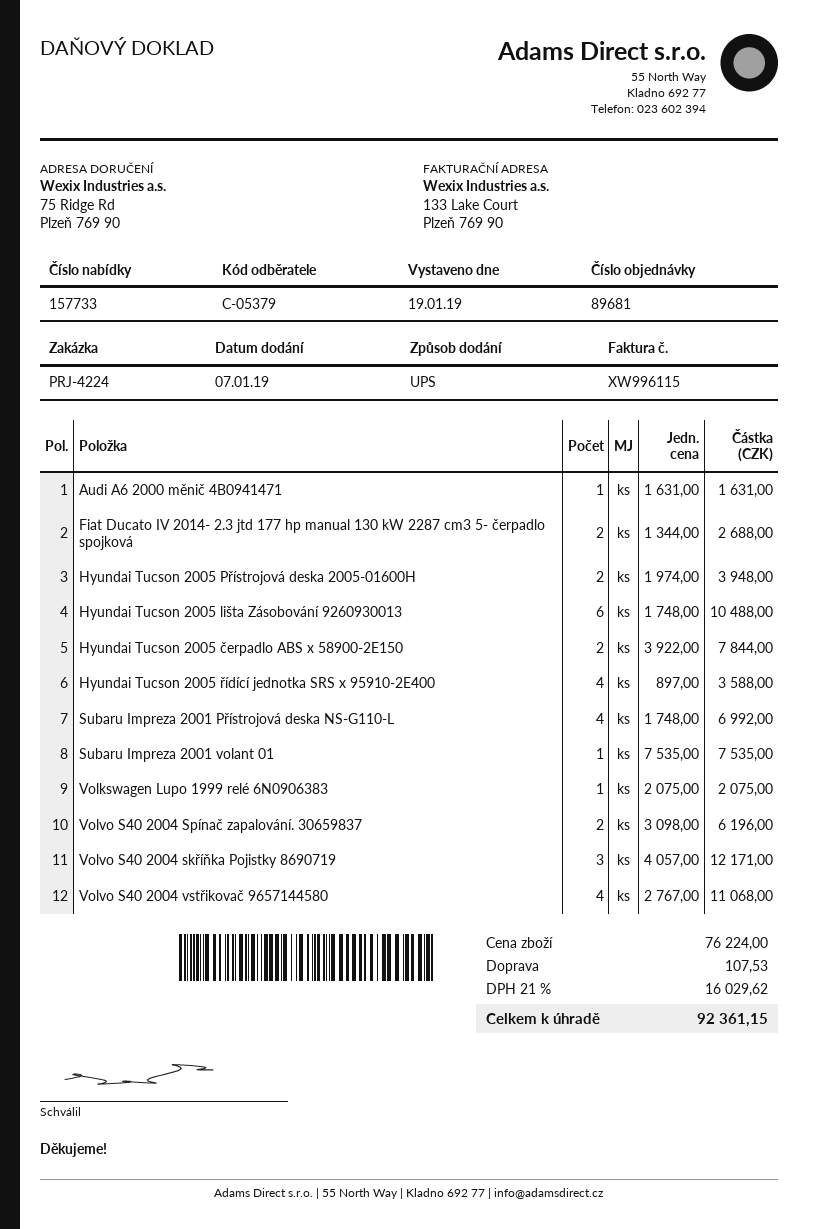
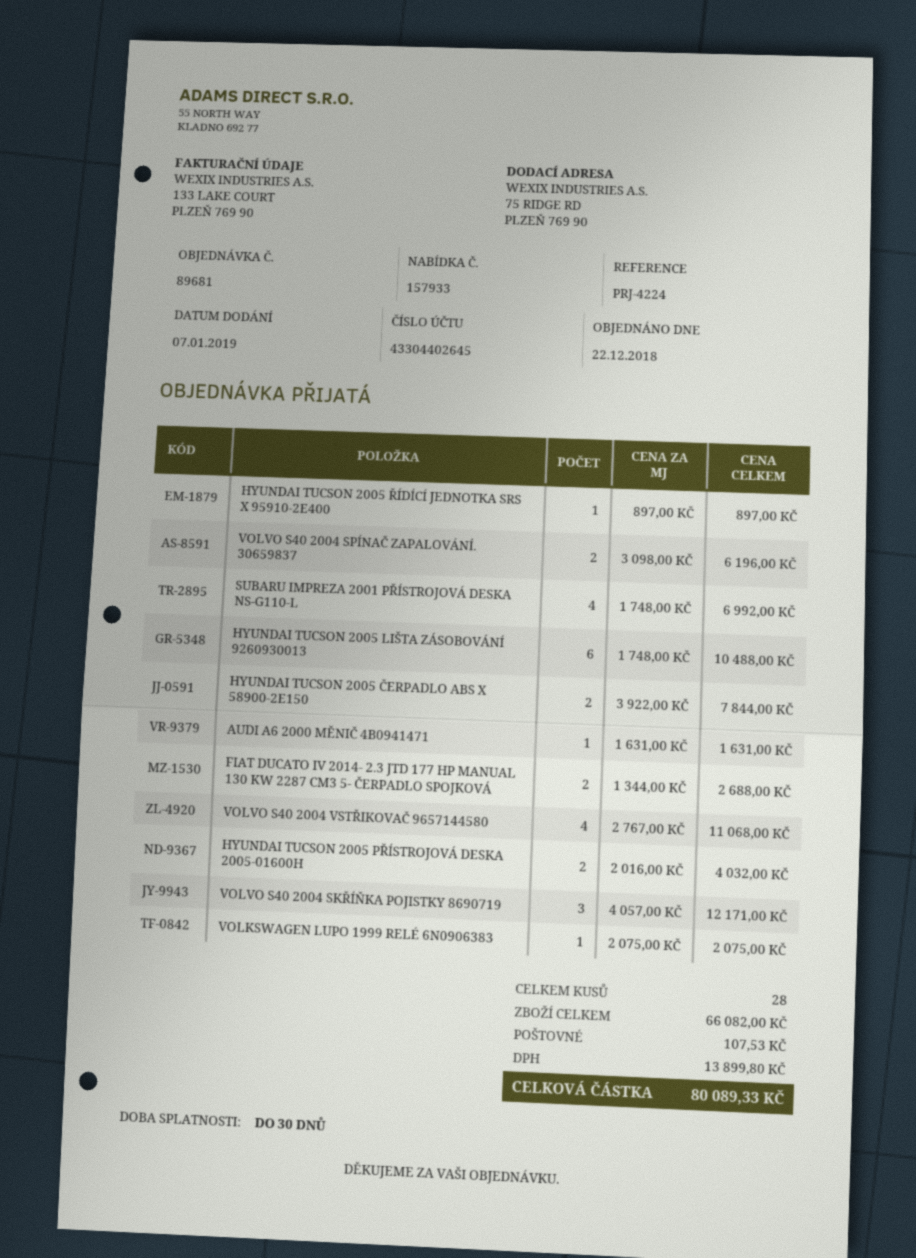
quote number: 157733 -> 157933
Hyundai Tucson 2005 Přístrojová deska 2005-01600H: 2 x 1974.00 = 3948.00 -> 2 x 2016.00 = 4032.00
Hyundai Tucson 2005 řídící jednotka SRS x 95910-2E400: 4 x 897.00 = 3588.00 -> 1 x 897.00 = 897.00
Subaru Impreza 2001 volant 01: 1 x 7535.00 = 7535.00 -> none
subtotal: 76224.00 -> 66082.00
tax: 16029.62 -> 13899.80
total: 92361.15 -> 80089.33

